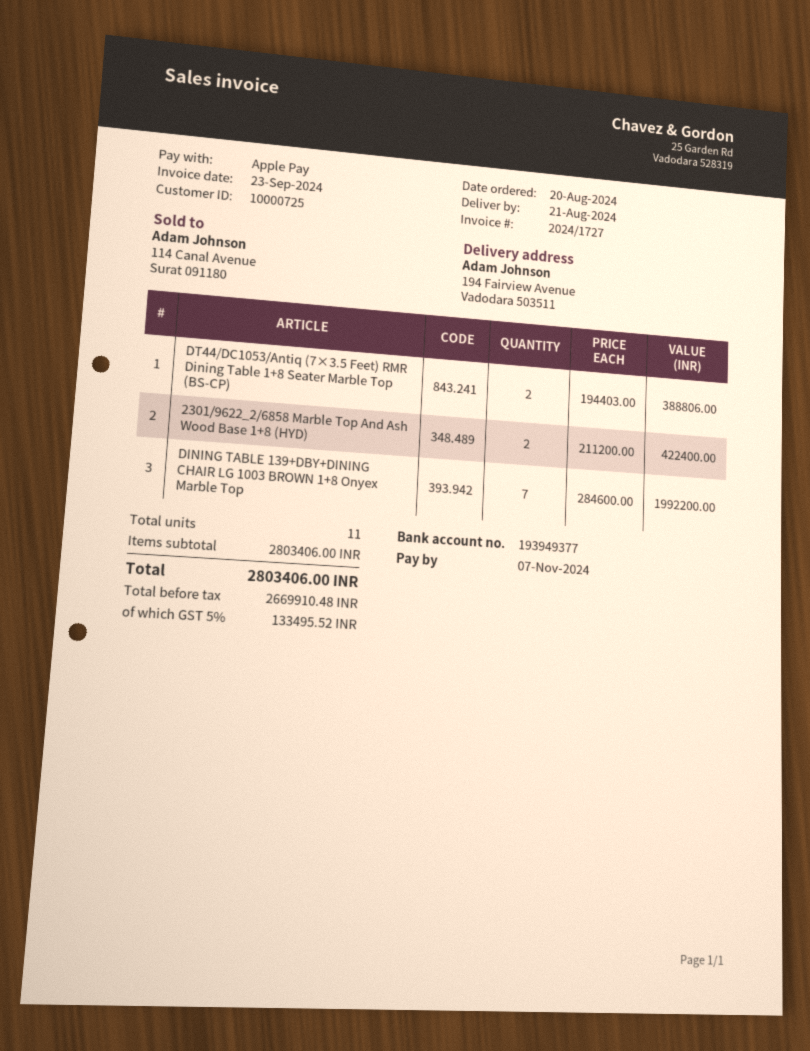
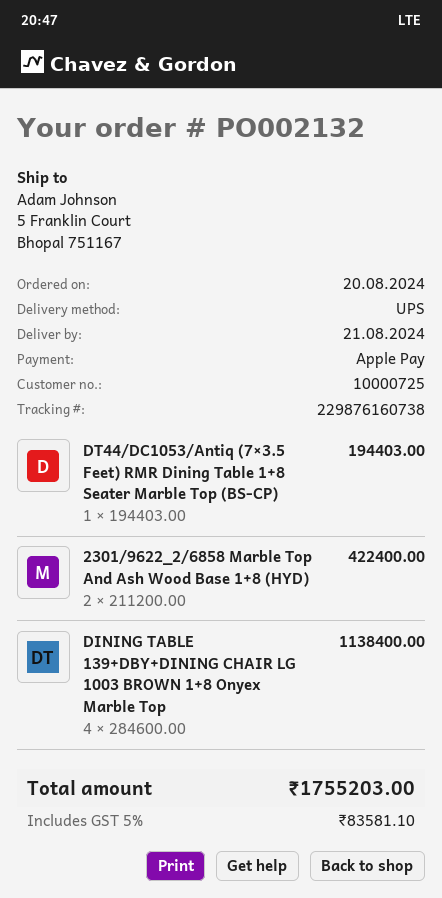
ship to: 194 Fairview Avenue, Vadodara 503511 -> 5 Franklin Court, Bhopal 751167
DT44/DC1053/Antiq (7×3.5 Feet) RMR Dining Table 1+8 Seater Marble Top (BS-CP): 2 x 194403.00 = 388806.00 -> 1 x 194403.00 = 194403.00
DINING TABLE 139+DBY+DINING CHAIR LG 1003 BROWN 1+8 Onyex Marble Top: 7 x 284600.00 = 1992200.00 -> 4 x 284600.00 = 1138400.00
tax: 5% = 133495.52 -> 5% = 83581.10
total: 2803406.00 -> 1755203.00

